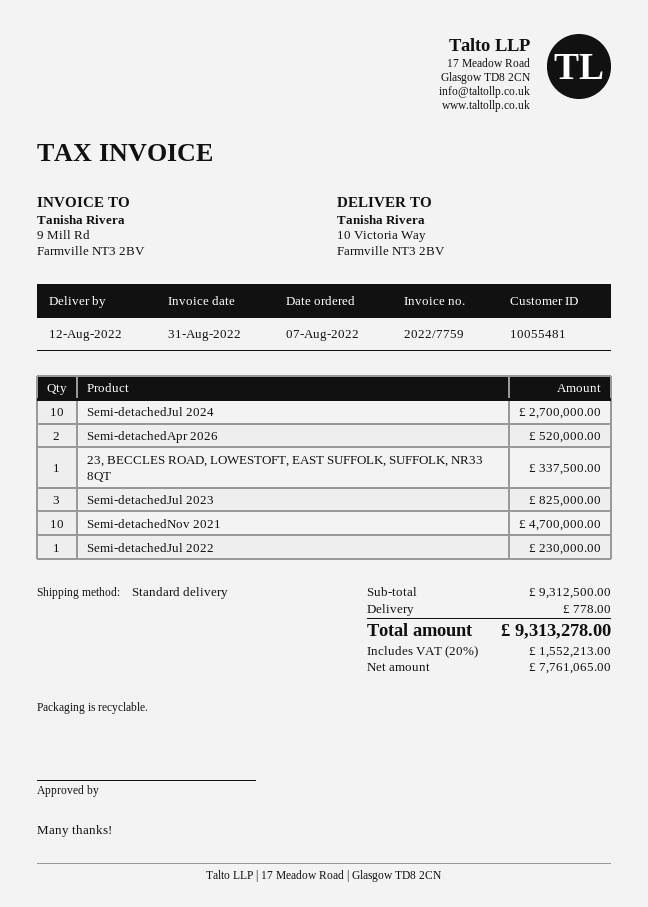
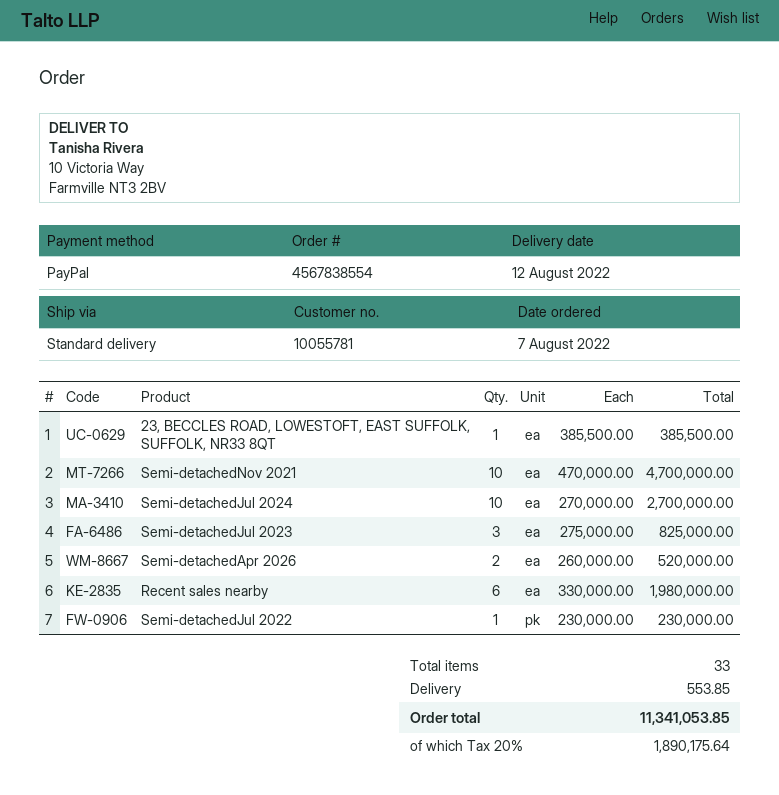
customer number: 10055481 -> 10055781
23, BECCLES ROAD, LOWESTOFT, EAST SUFFOLK, SUFFOLK, NR33 8QT: 1 for 337500.00 -> 1 for 385500.00
Recent sales nearby: none -> 6 for 1980000.00
shipping: 778.00 -> 553.85
tax: 20% = 1552213.00 -> 20% = 1890175.64
total: 9313278.00 -> 11341053.85

